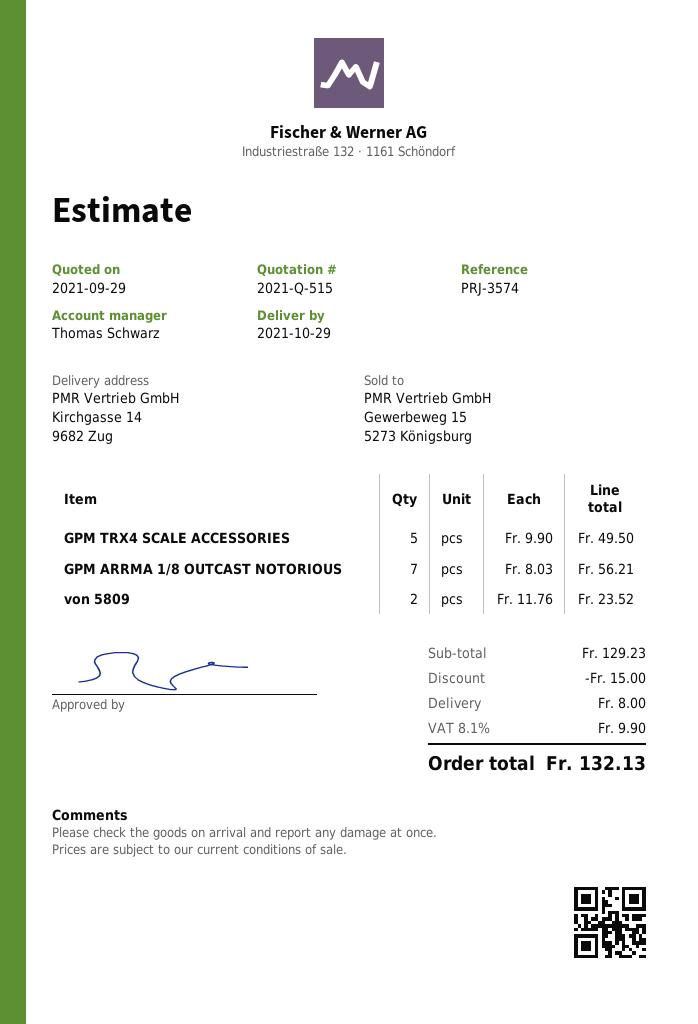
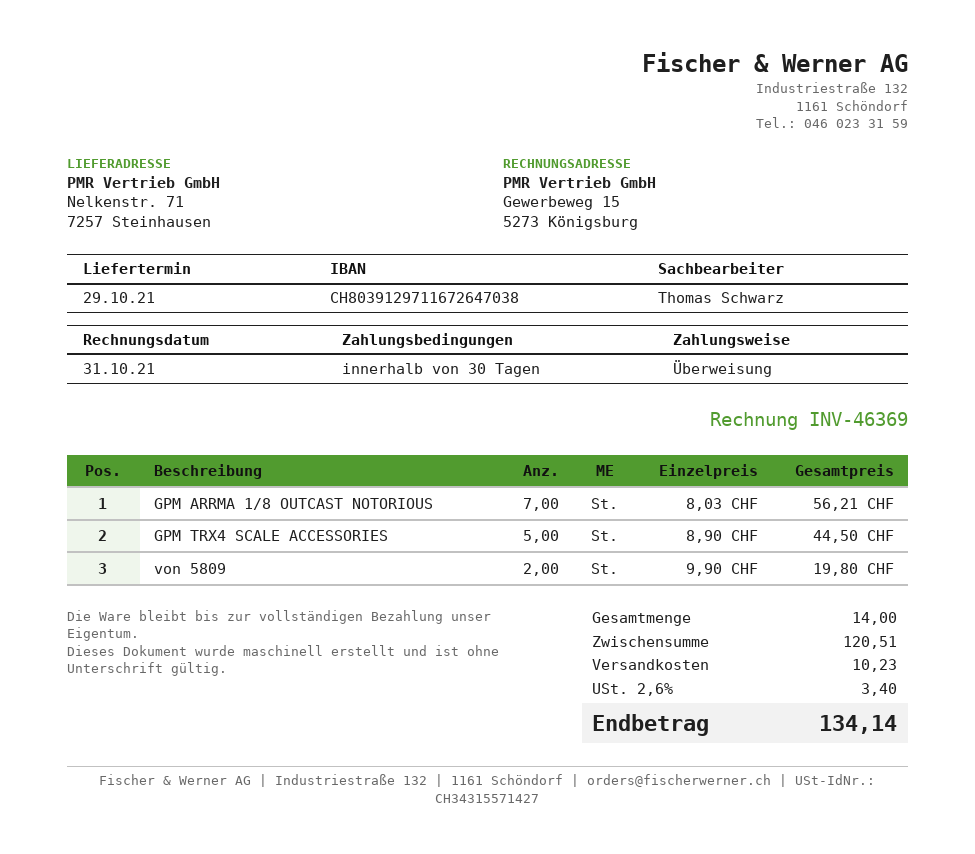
ship to: Kirchgasse 14, 9682 Zug -> Nelkenstr. 71, 7257 Steinhausen
GPM TRX4 SCALE ACCESSORIES: 5 x 9.90 = 49.50 -> 5 x 8.90 = 44.50
von 5809: 2 x 11.76 = 23.52 -> 2 x 9.90 = 19.80
subtotal: 129.23 -> 120.51
discount: 15.00 -> none
shipping: 8.00 -> 10.23
tax: 8.1% = 9.90 -> 2.6% = 3.40
total: 132.13 -> 134.14

